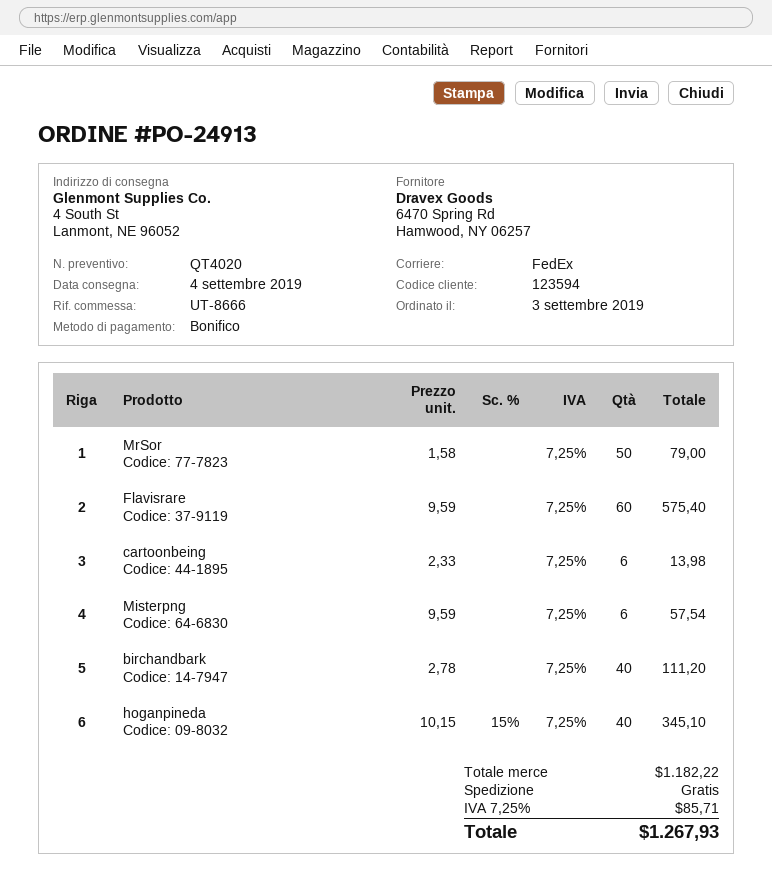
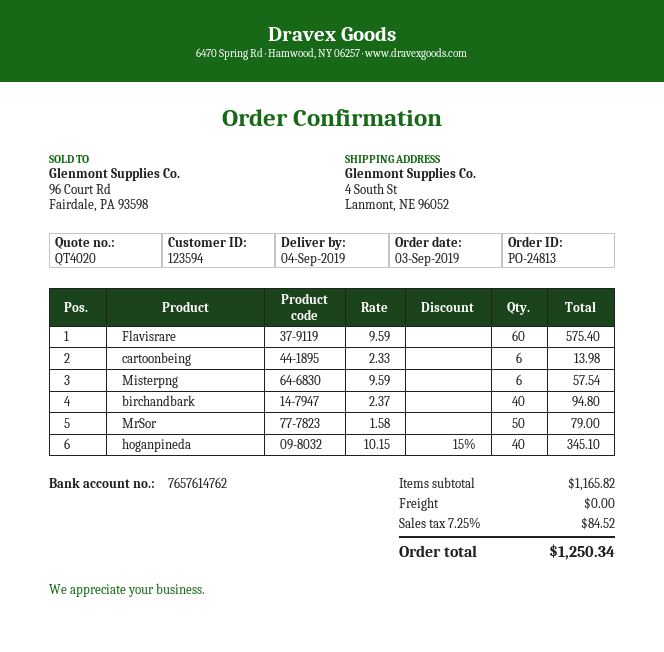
order number: PO-24913 -> PO-24813
birchandbark: 40 x 2.78 = 111.20 -> 40 x 2.37 = 94.80
subtotal: 1182.22 -> 1165.82
tax: 7.25% = 85.71 -> 7.25% = 84.52
total: 1267.93 -> 1250.34

